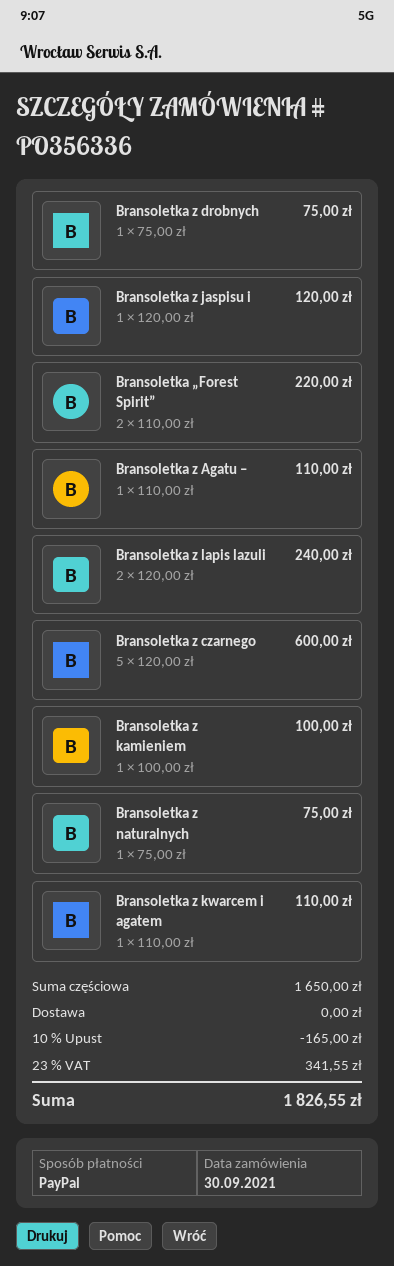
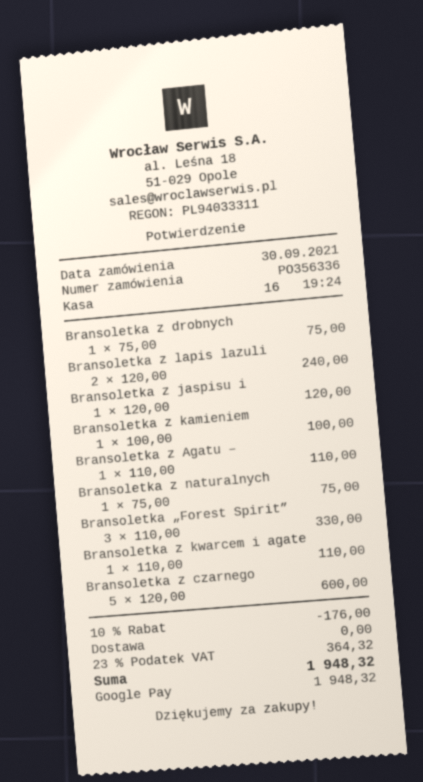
payment method: PayPal -> Google Pay
Bransoletka „Forest Spirit”: 2 x 110.00 = 220.00 -> 3 x 110.00 = 330.00
discount: 10% = 165.00 -> 10% = 176.00
tax: 23% = 341.55 -> 23% = 364.32
total: 1826.55 -> 1948.32

